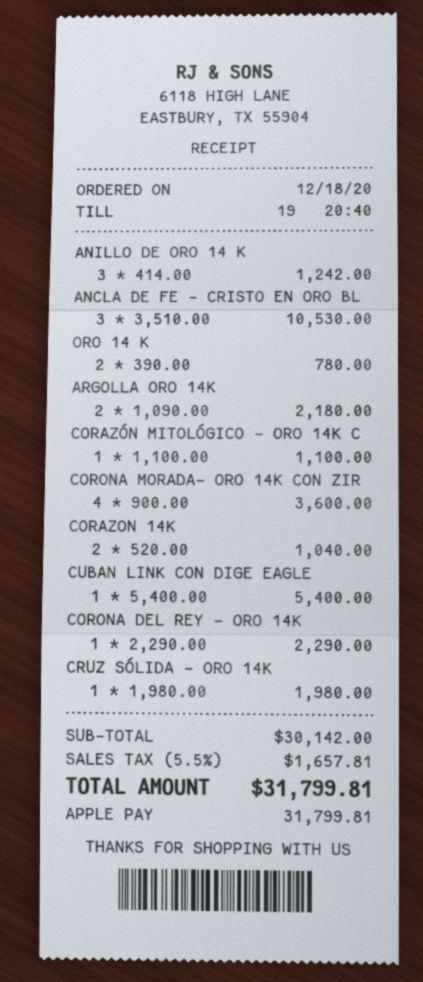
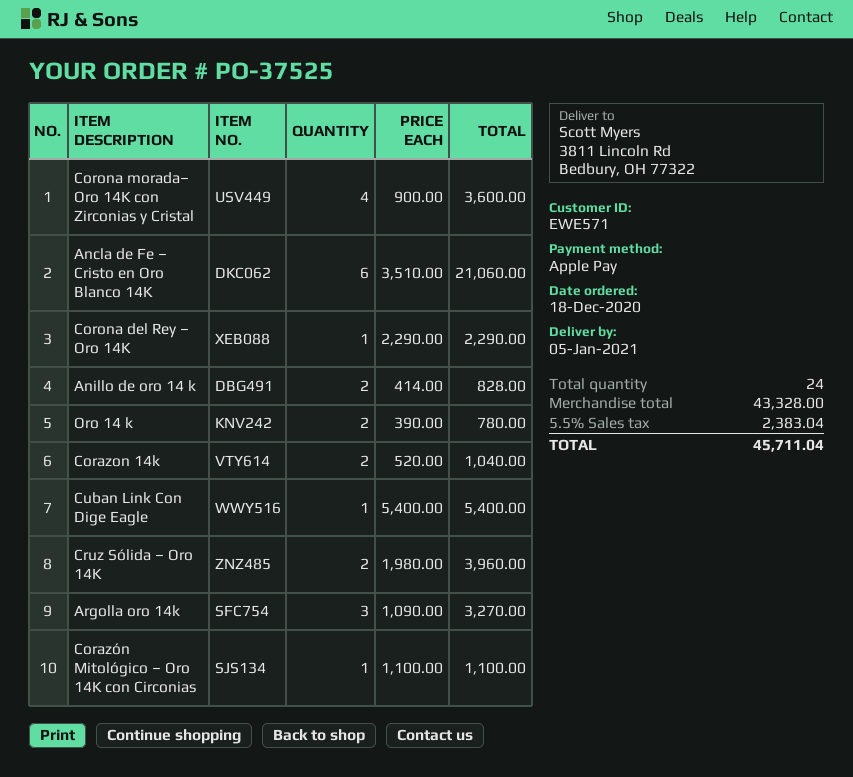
ANILLO DE ORO 14 K: 3 x 414.00 = 1242.00 -> 2 x 414.00 = 828.00
ANCLA DE FE – CRISTO EN ORO BL: 3 x 3510.00 = 10530.00 -> 6 x 3510.00 = 21060.00
ARGOLLA ORO 14K: 2 x 1090.00 = 2180.00 -> 3 x 1090.00 = 3270.00
CRUZ SÓLIDA – ORO 14K: 1 x 1980.00 = 1980.00 -> 2 x 1980.00 = 3960.00
subtotal: 30142.00 -> 43328.00
tax: 5.5% = 1657.81 -> 5.5% = 2383.04
total: 31799.81 -> 45711.04

